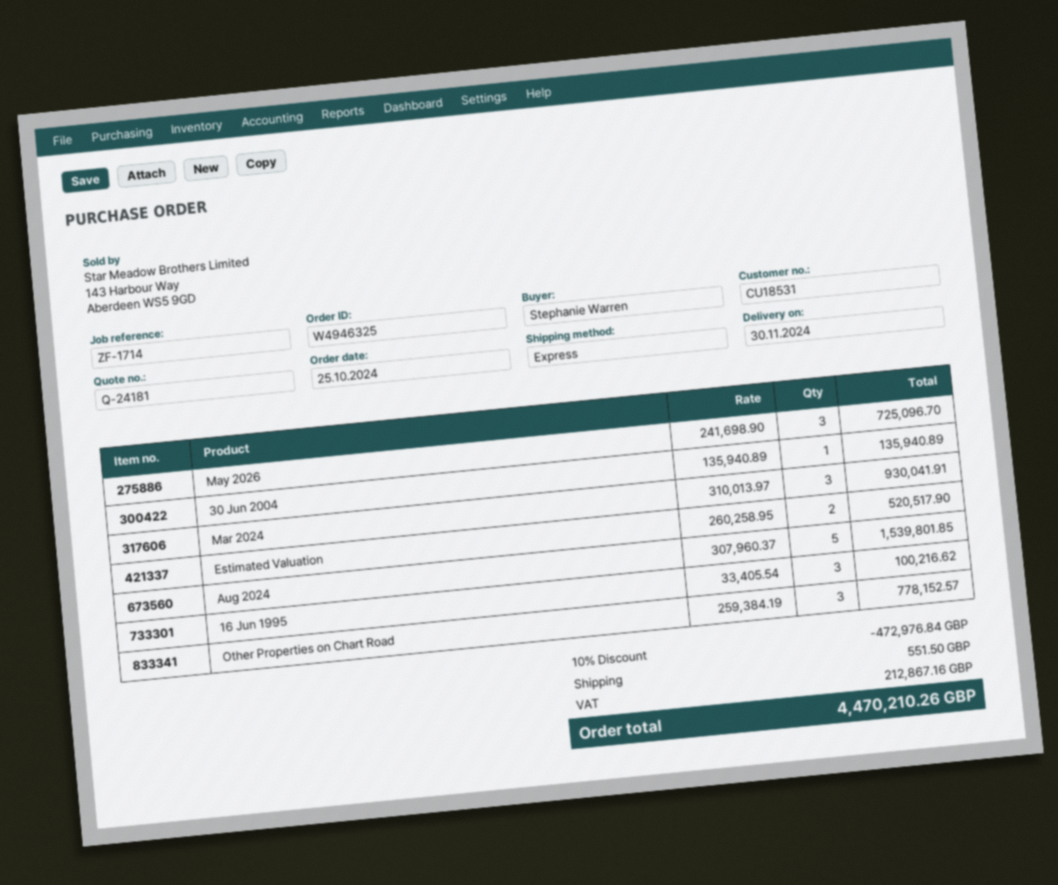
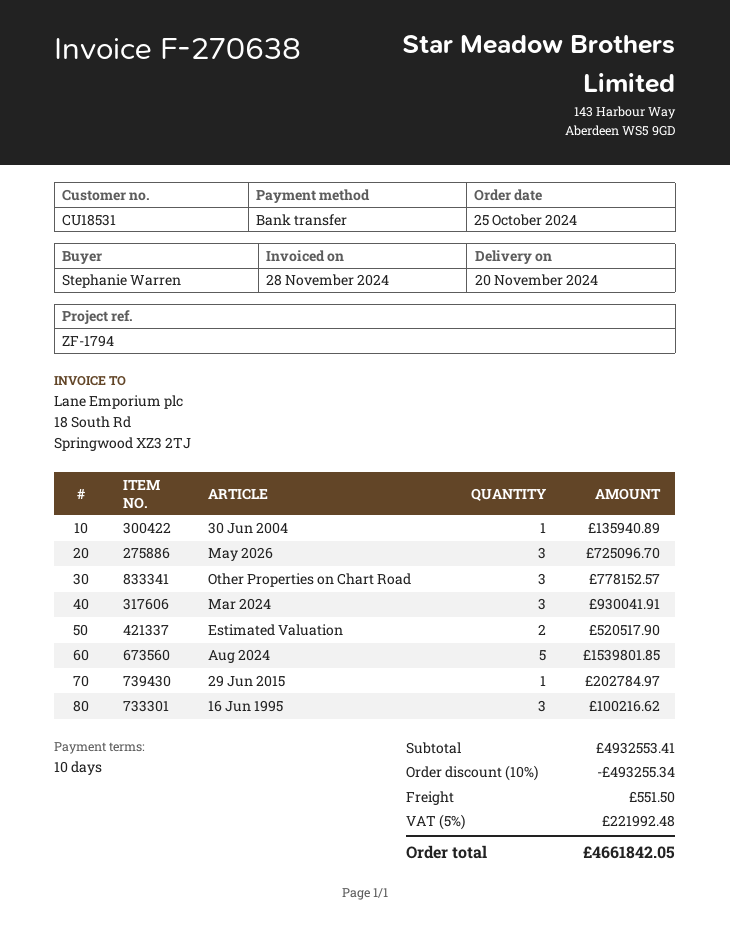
delivery date: 2024-11-30 -> 2024-11-20
reference: ZF-1714 -> ZF-1794
29 Jun 2015: none -> 1 for 202784.97
discount: 10% = 472976.84 -> 10% = 493255.34
tax: 212867.16 -> 221992.48
total: 4470210.26 -> 4661842.05

